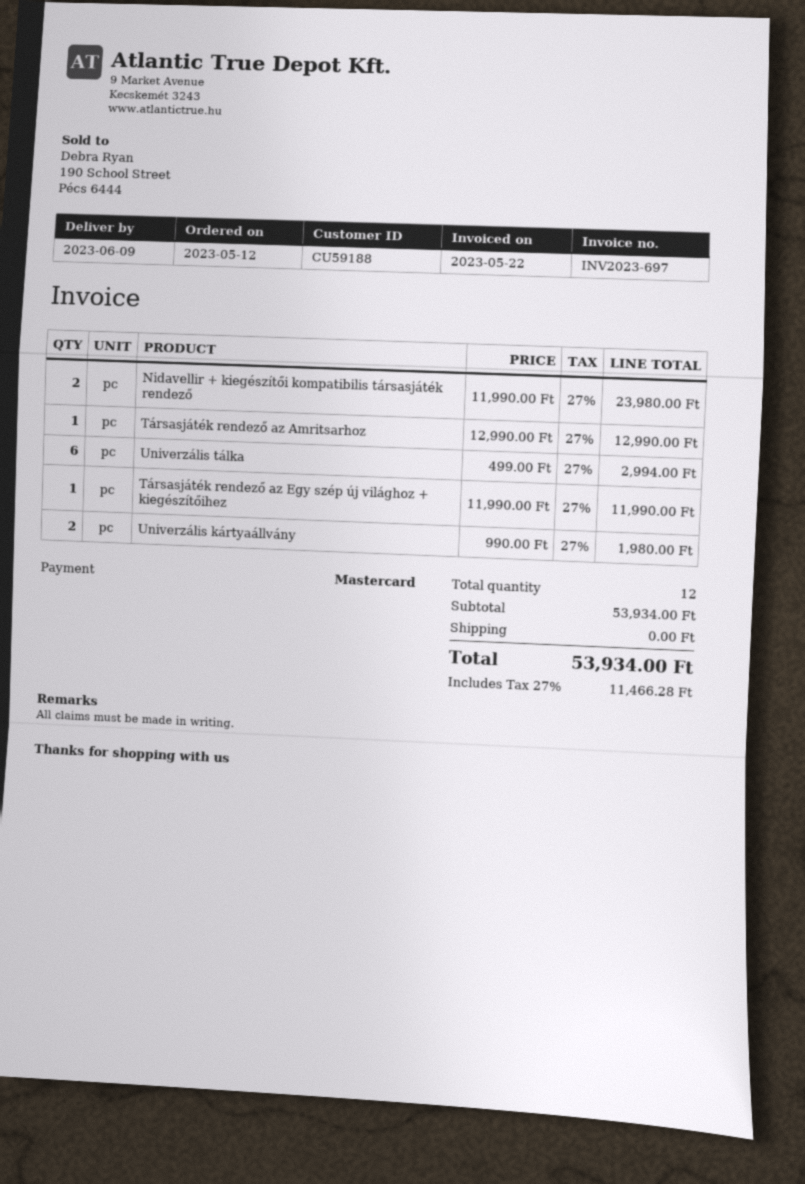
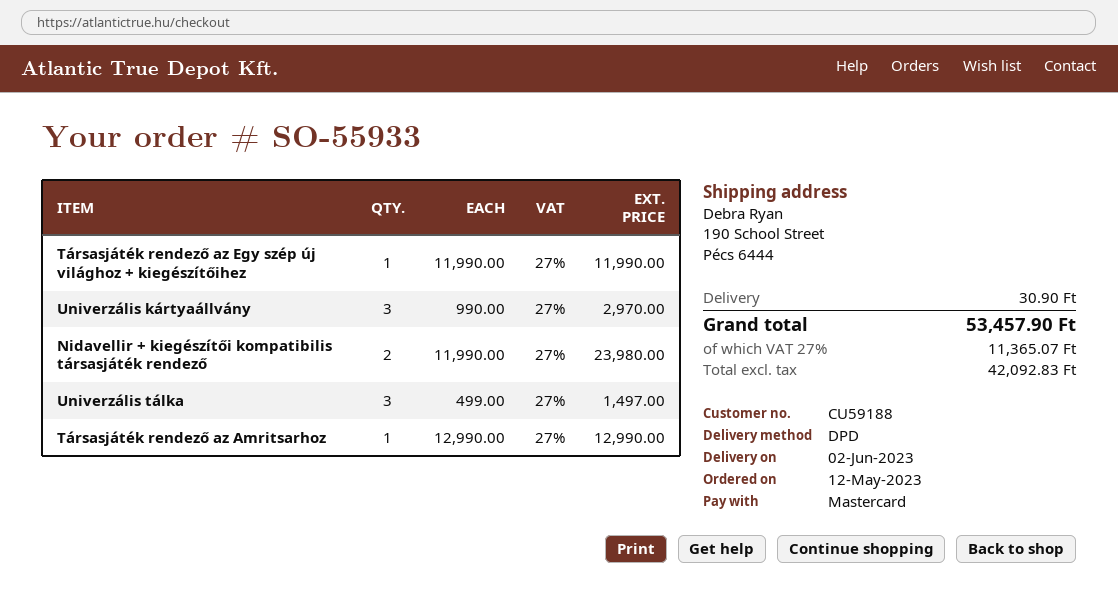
delivery date: 2023-06-09 -> 2023-06-02
Univerzális tálka: 6 x 499.00 = 2994.00 -> 3 x 499.00 = 1497.00
Univerzális kártyaállvány: 2 x 990.00 = 1980.00 -> 3 x 990.00 = 2970.00
shipping: 0.00 -> 30.90
tax: 27% = 11466.28 -> 27% = 11365.07
total: 53934.00 -> 53457.90

